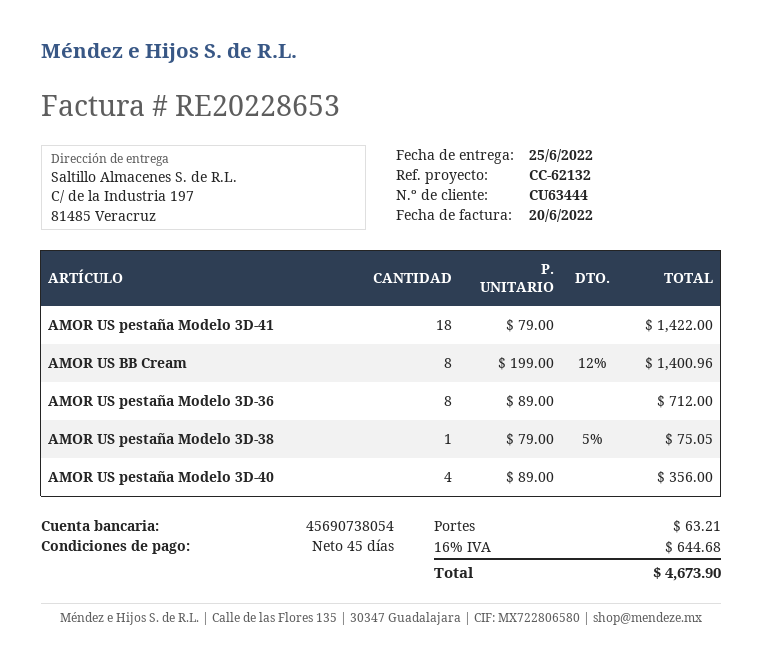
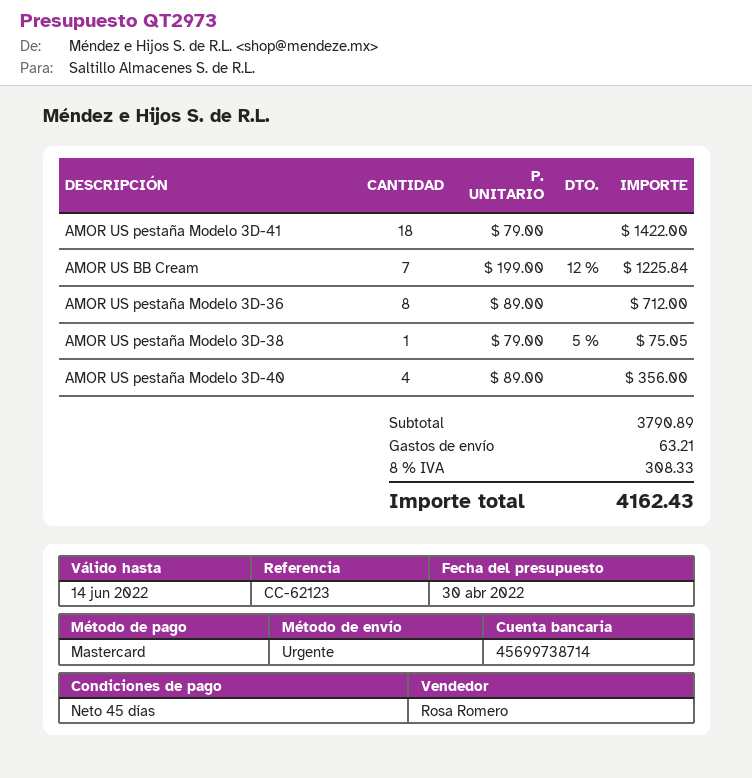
reference: CC-62132 -> CC-62123
bank account: 45690738054 -> 45699738714
AMOR US BB Cream: 8 x 199.00 - 12% = 1400.96 -> 7 x 199.00 - 12% = 1225.84
tax: 16% = 644.68 -> 8% = 308.33
total: 4673.90 -> 4162.43

